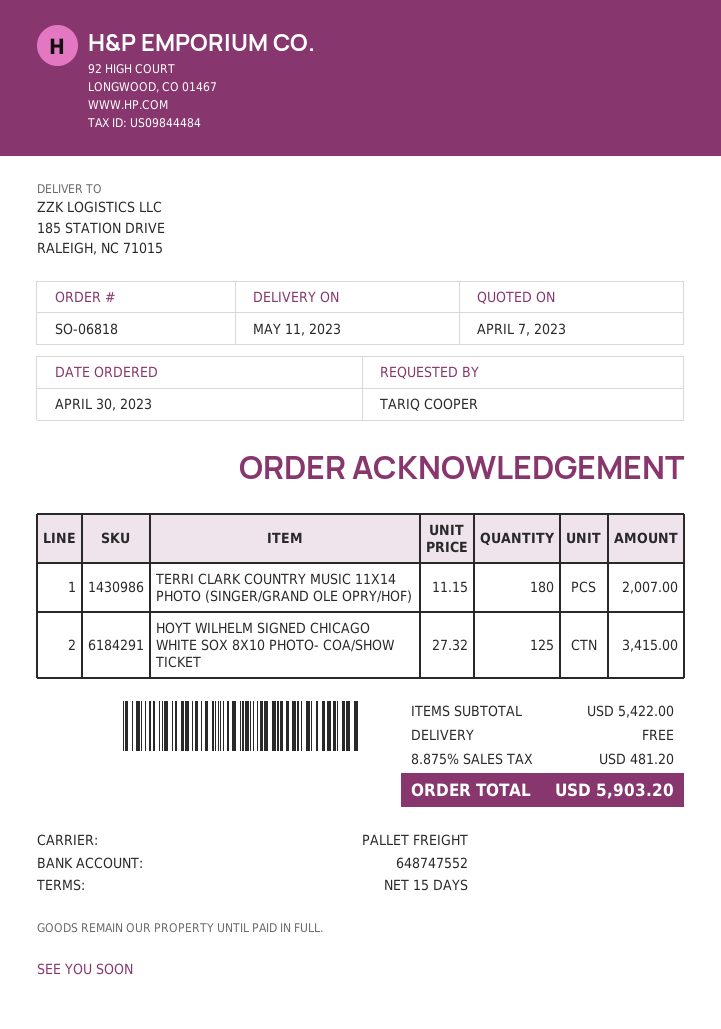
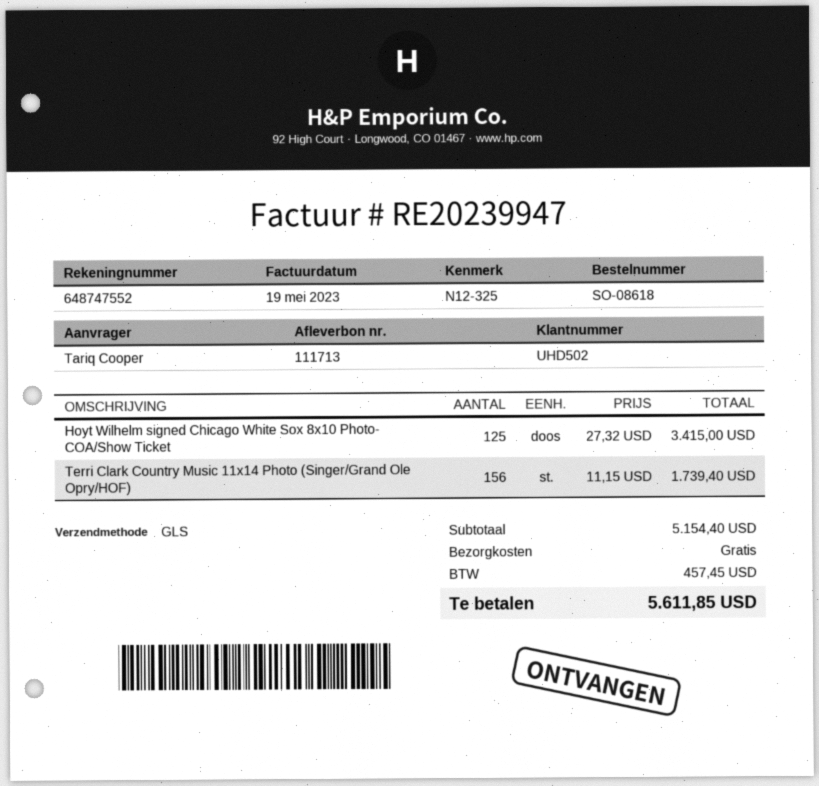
order number: SO-06818 -> SO-08618
shipping method: pallet freight -> GLS
TERRI CLARK COUNTRY MUSIC 11X14 PHOTO (SINGER/GRAND OLE OPRY/HOF): 180 x 11.15 = 2007.00 -> 156 x 11.15 = 1739.40
subtotal: 5422.00 -> 5154.40
tax: 481.20 -> 457.45
total: 5903.20 -> 5611.85

